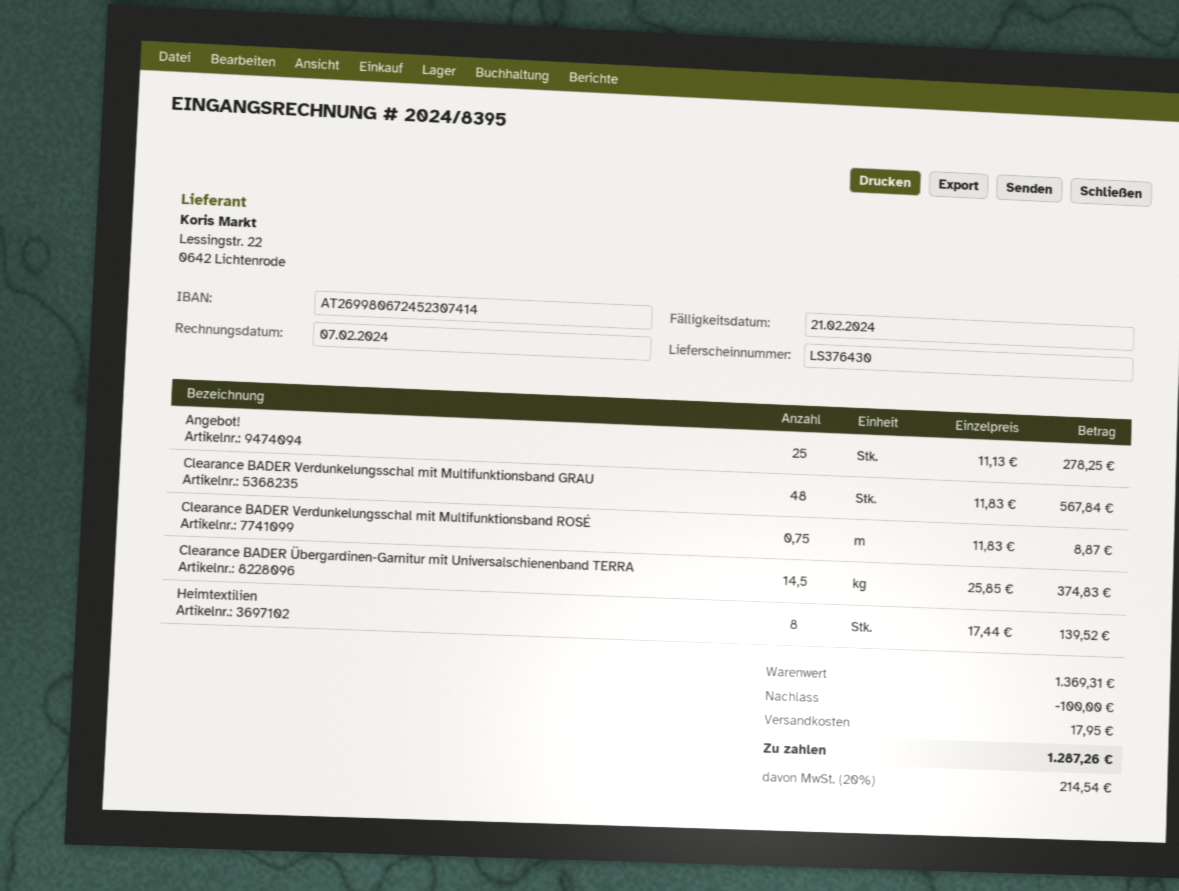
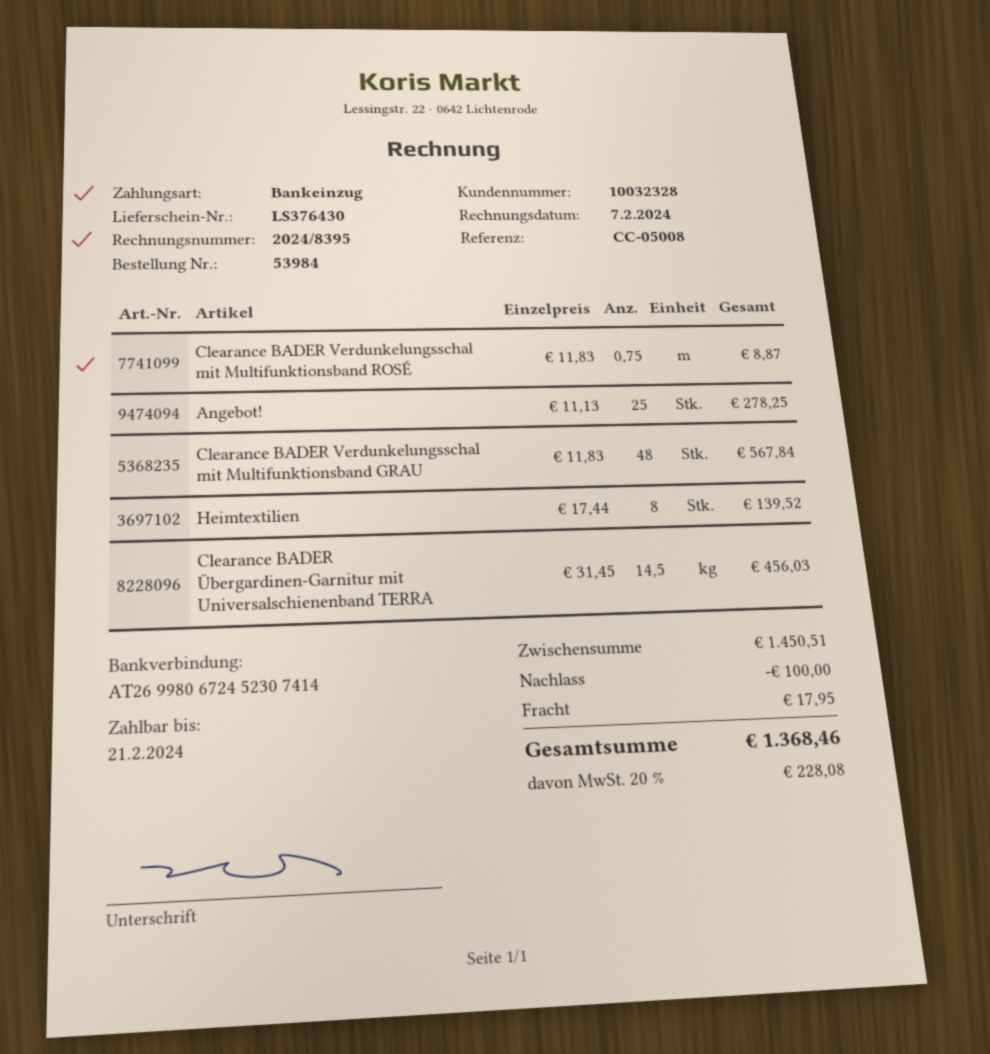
Clearance BADER Übergardinen-Garnitur mit Universalschienenband TERRA: 14.5 x 25.85 = 374.83 -> 14.5 x 31.45 = 456.03
subtotal: 1369.31 -> 1450.51
tax: 20% = 214.54 -> 20% = 228.08
total: 1287.26 -> 1368.46

